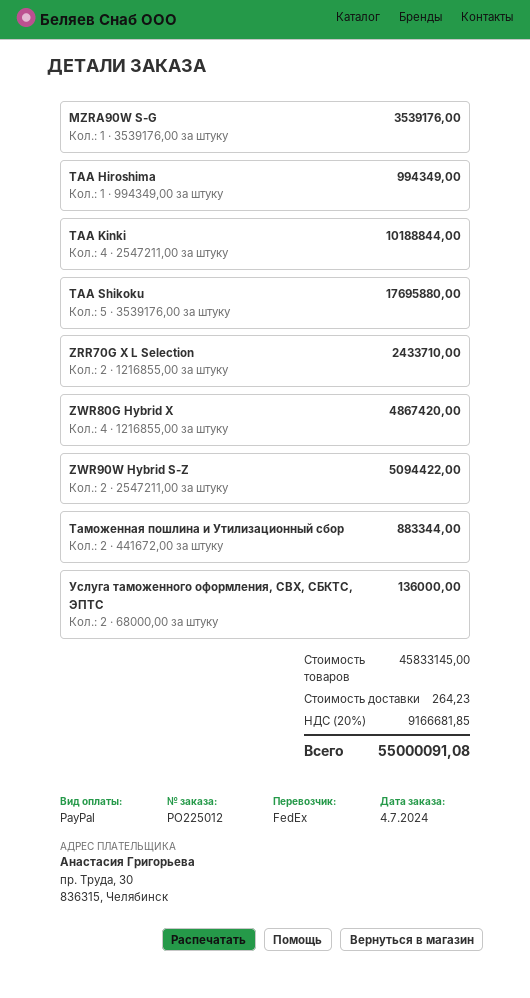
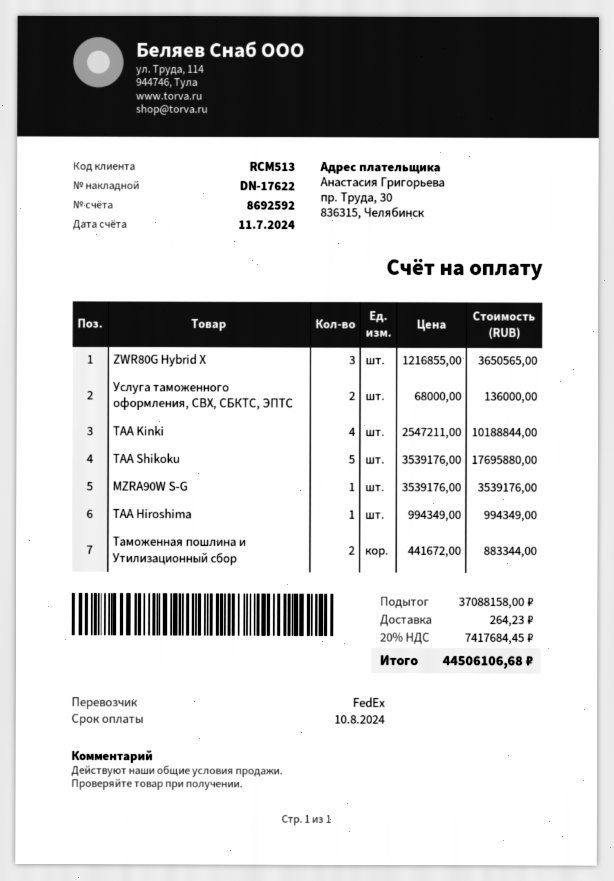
ZRR70G X L Selection: 2 x 1216855.00 = 2433710.00 -> none
ZWR80G Hybrid X: 4 x 1216855.00 = 4867420.00 -> 3 x 1216855.00 = 3650565.00
ZWR90W Hybrid S-Z: 2 x 2547211.00 = 5094422.00 -> none
subtotal: 45833145.00 -> 37088158.00
tax: 20% = 9166681.85 -> 20% = 7417684.45
total: 55000091.08 -> 44506106.68

